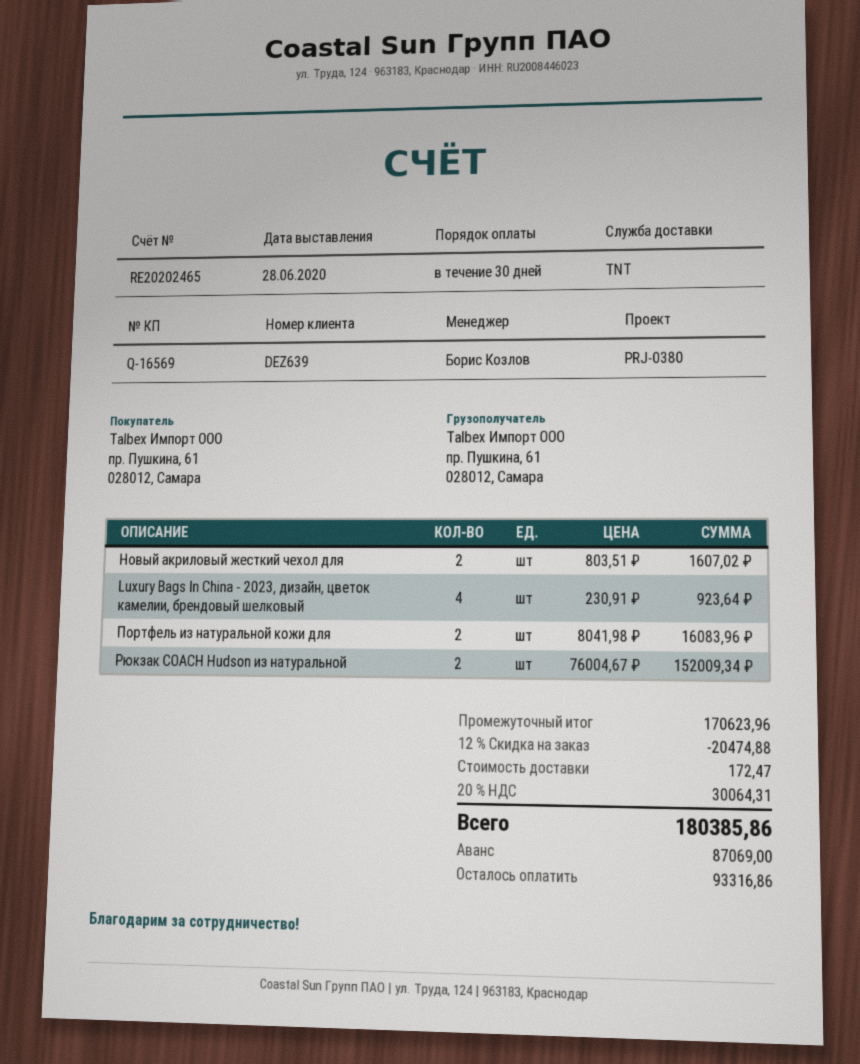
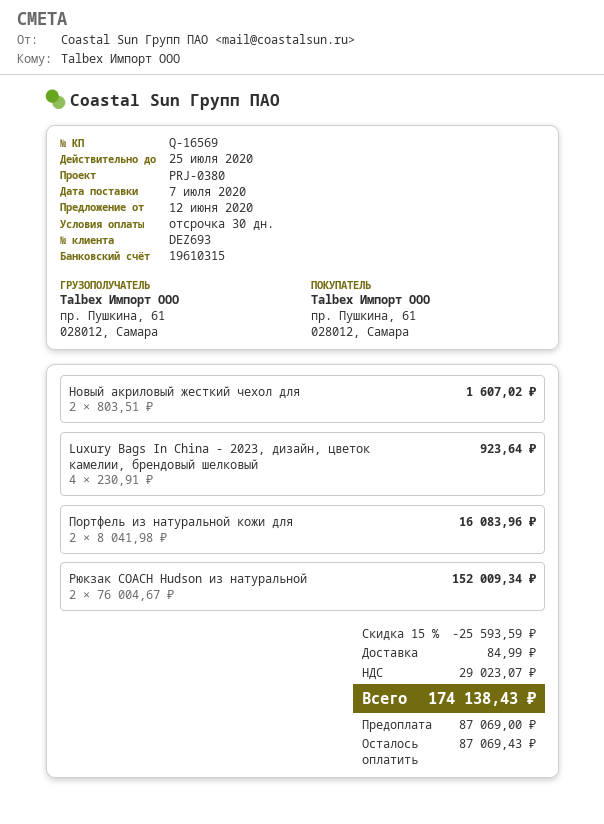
customer number: DEZ639 -> DEZ693
discount: 12% = 20474.88 -> 15% = 25593.59
shipping: 172.47 -> 84.99
tax: 30064.31 -> 29023.07
total: 180385.86 -> 174138.43
balance: 93316.86 -> 87069.43

